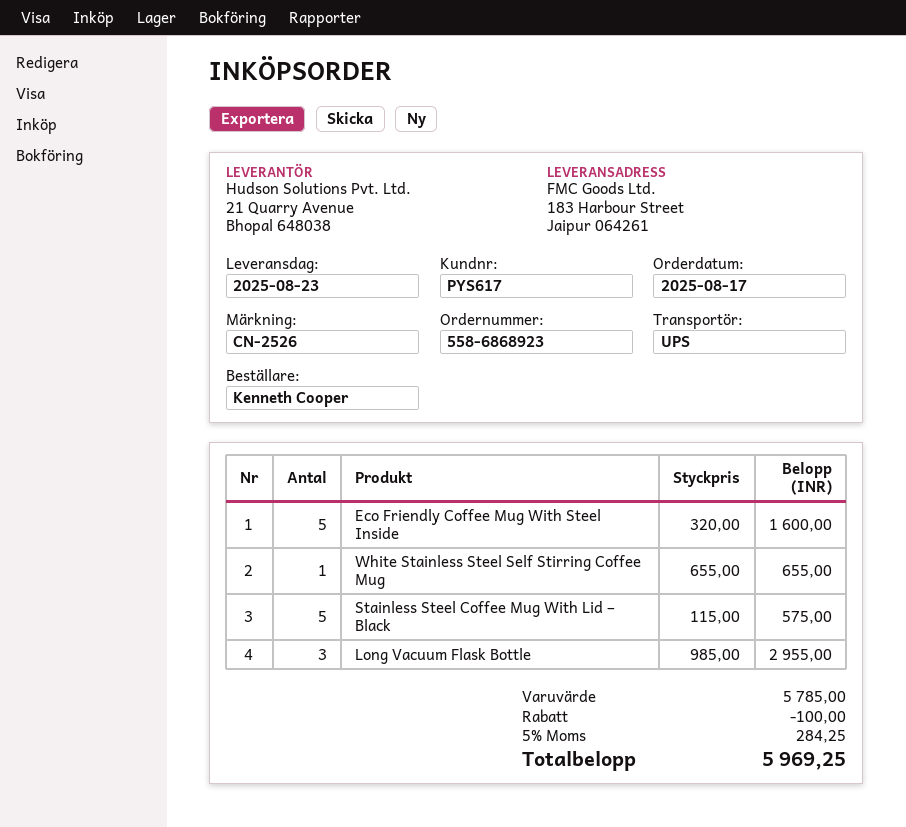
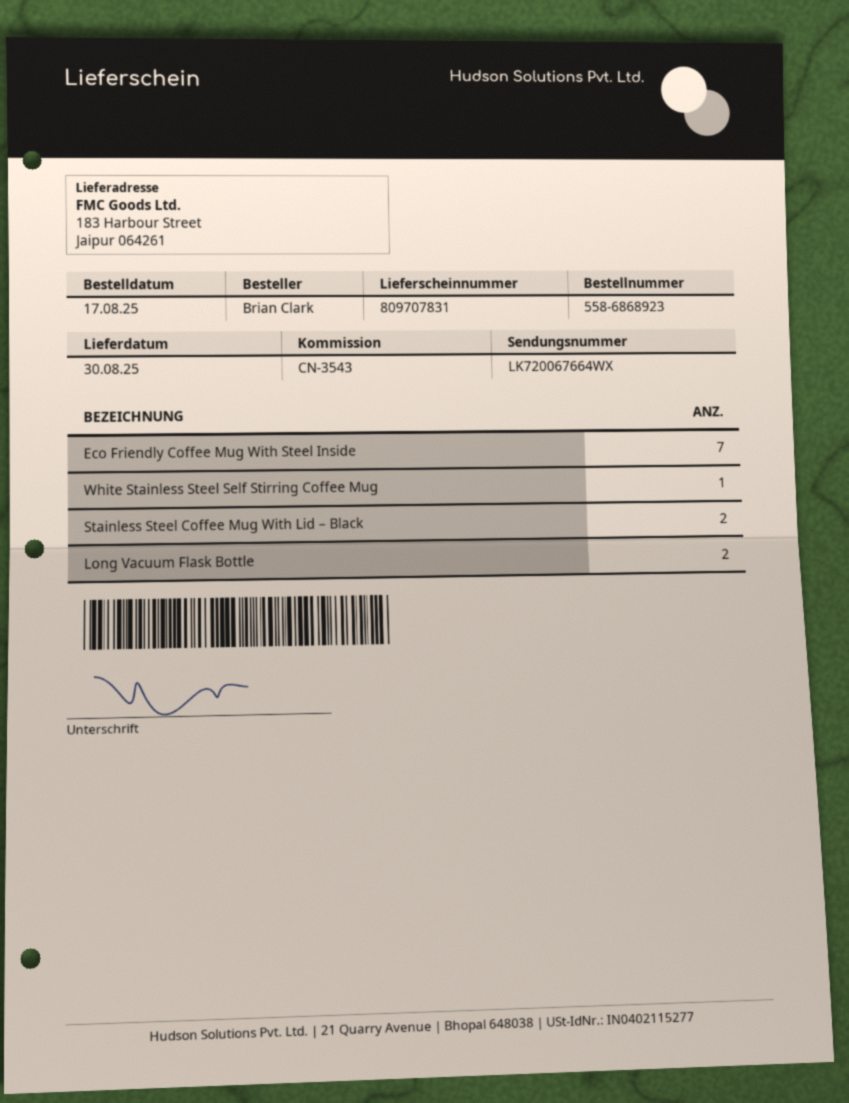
delivery date: 2025-08-23 -> 2025-08-30
reference: CN-2526 -> CN-3543
ordered by: Kenneth Cooper -> Brian Clark
Eco Friendly Coffee Mug With Steel Inside: 5 -> 7
Stainless Steel Coffee Mug With Lid – Black: 5 -> 2
Long Vacuum Flask Bottle: 3 -> 2

